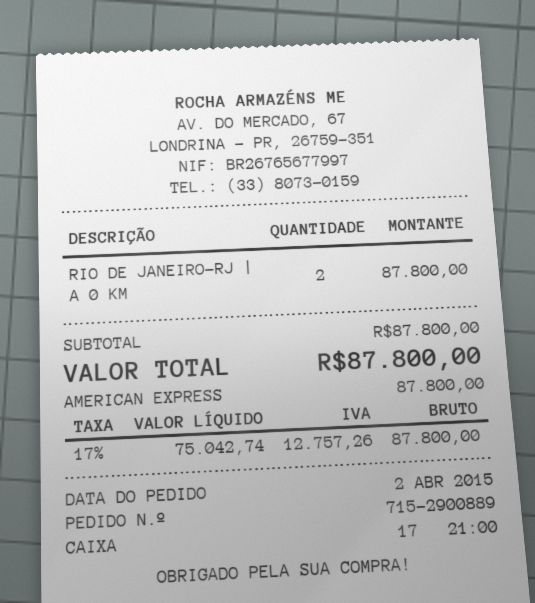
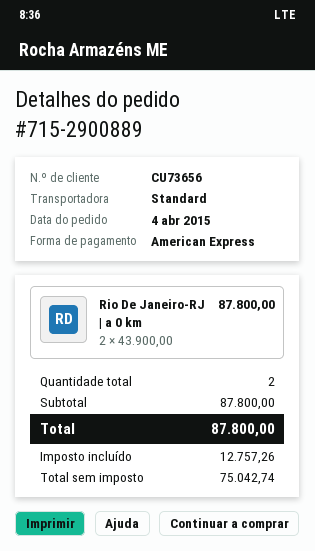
order date: 2015-04-02 -> 2015-04-04

